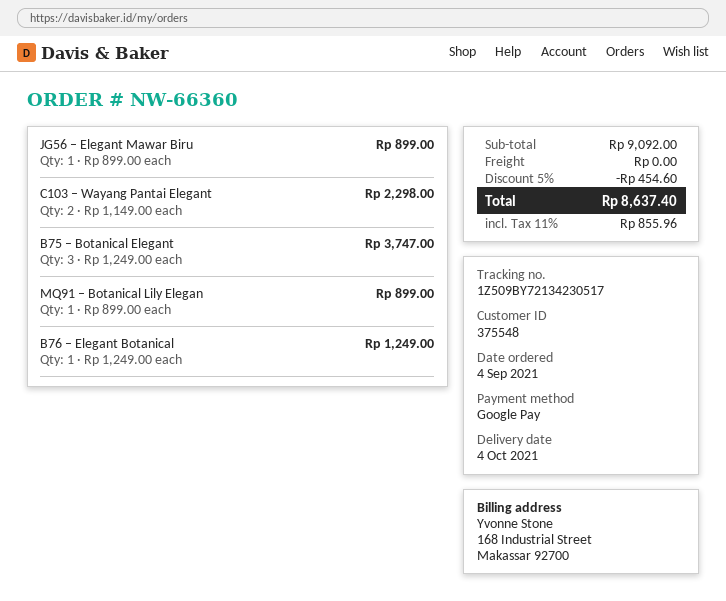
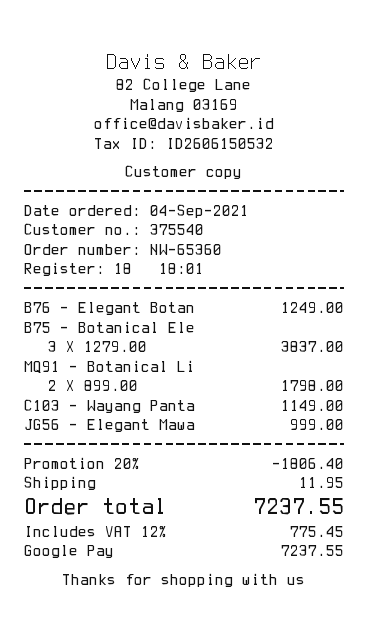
order number: NW-66360 -> NW-65360
customer number: 375548 -> 375540
JG56 – Elegant Mawar Biru: 1 x 899.00 = 899.00 -> 1 x 999.00 = 999.00
C103 – Wayang Pantai Elegant: 2 x 1149.00 = 2298.00 -> 1 x 1149.00 = 1149.00
B75 – Botanical Elegant: 3 x 1249.00 = 3747.00 -> 3 x 1279.00 = 3837.00
MQ91 – Botanical Lily Elegan: 1 x 899.00 = 899.00 -> 2 x 899.00 = 1798.00
discount: 5% = 454.60 -> 20% = 1806.40
shipping: 0.00 -> 11.95
tax: 11% = 855.96 -> 12% = 775.45
total: 8637.40 -> 7237.55

